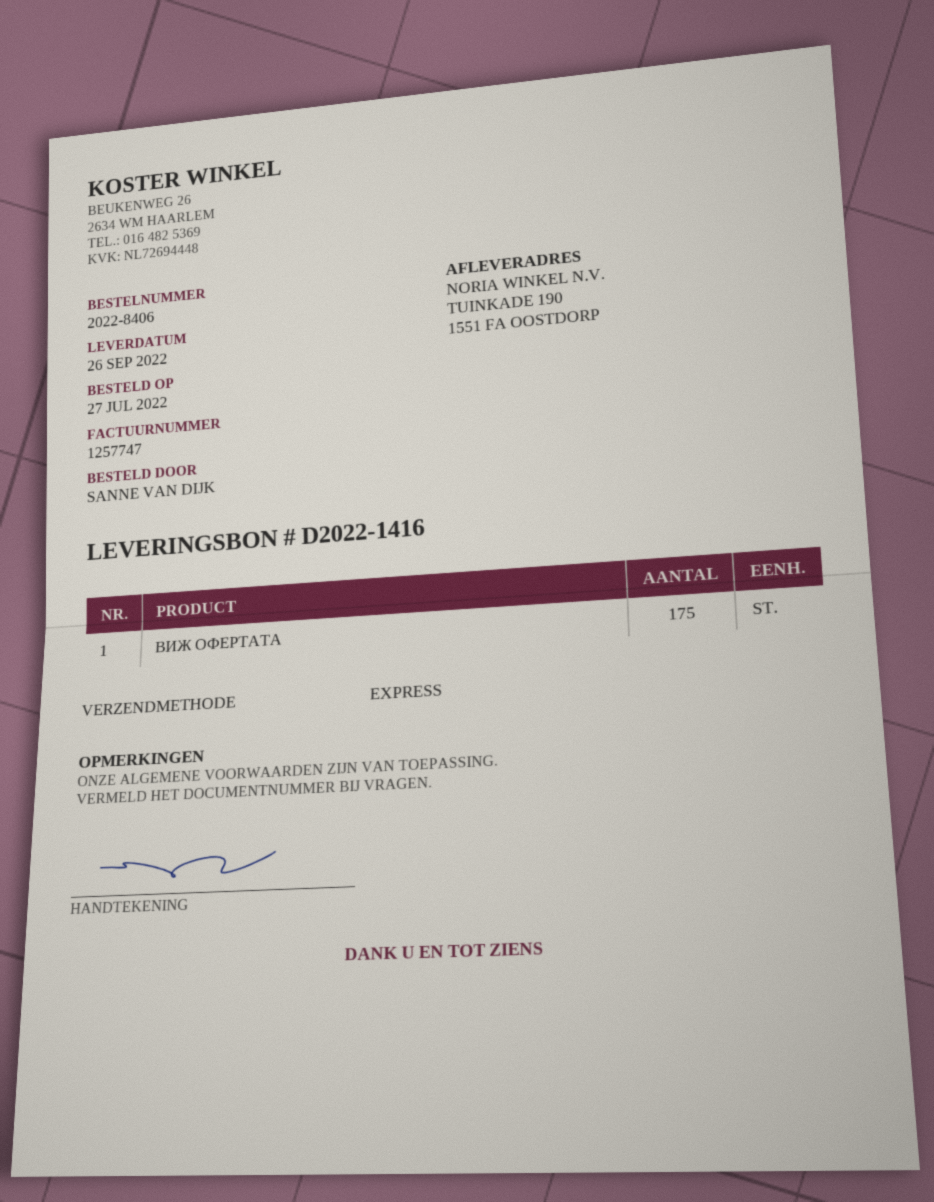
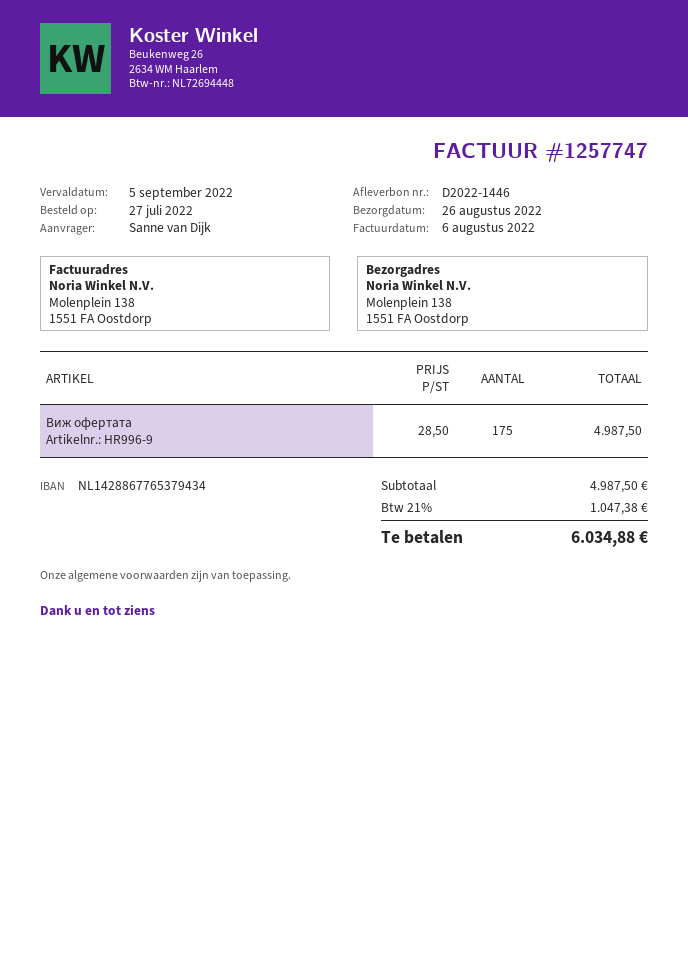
delivery note number: D2022-1416 -> D2022-1446
delivery date: 2022-09-26 -> 2022-08-26
ship to: TUINKADE 190, 1551 FA OOSTDORP -> Molenplein 138, 1551 FA Oostdorp

